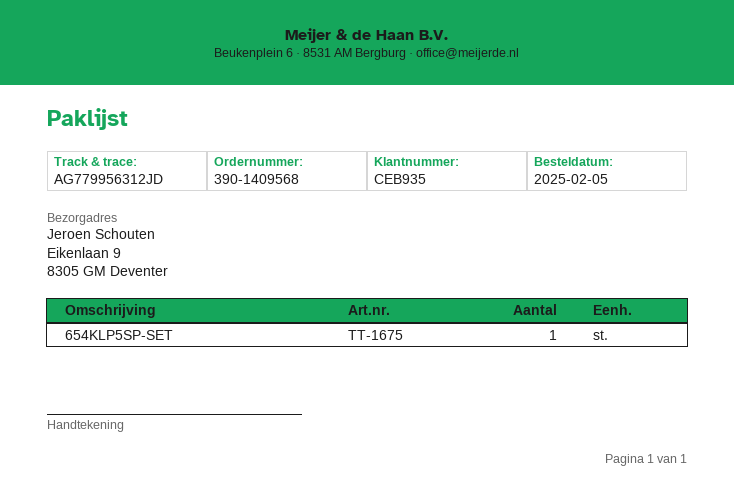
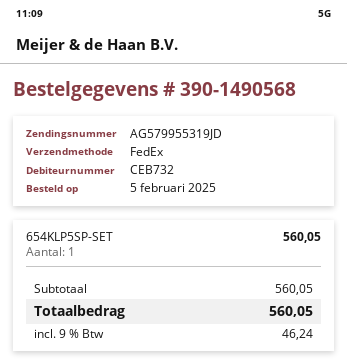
order number: 390-1409568 -> 390-1490568
customer number: CEB935 -> CEB732
tracking number: AG779956312JD -> AG579955319JD

